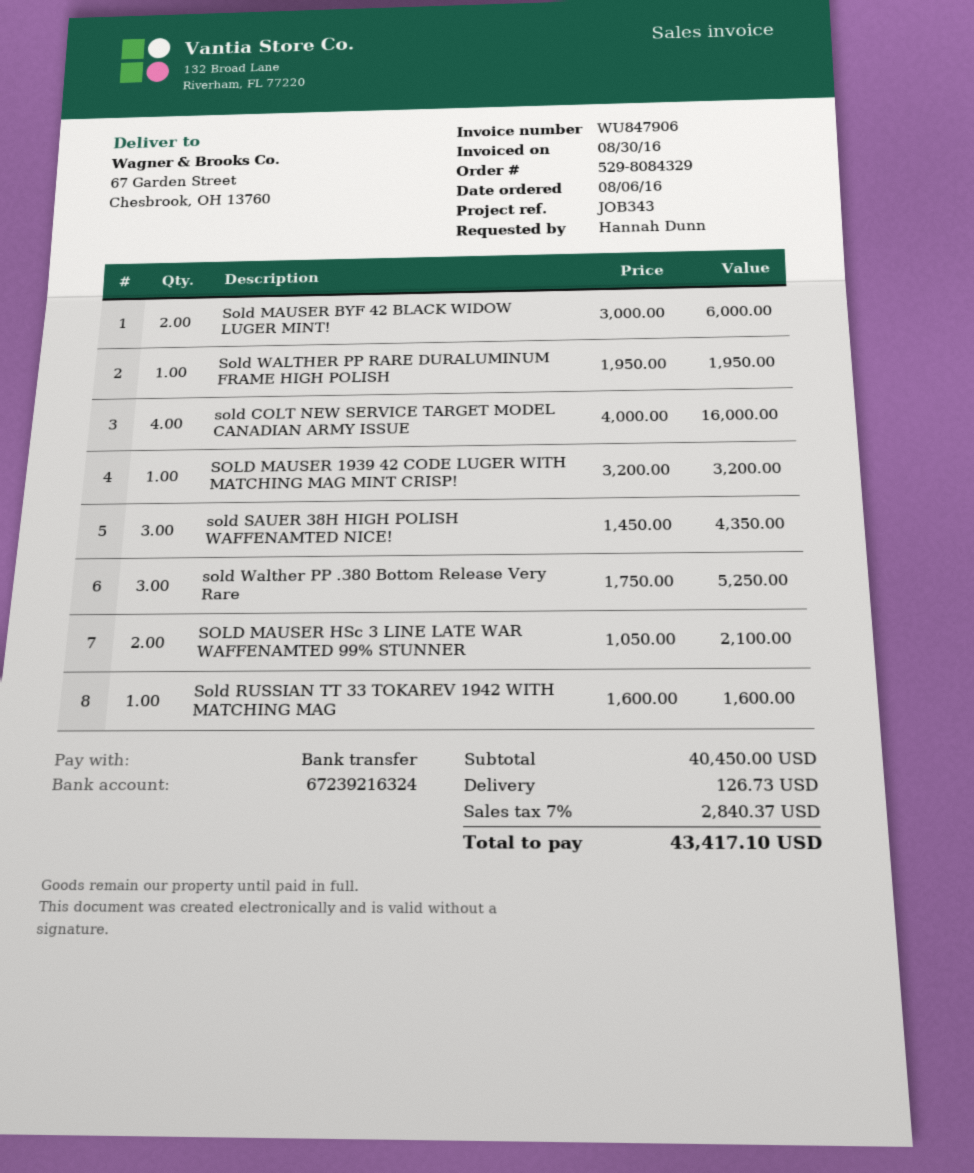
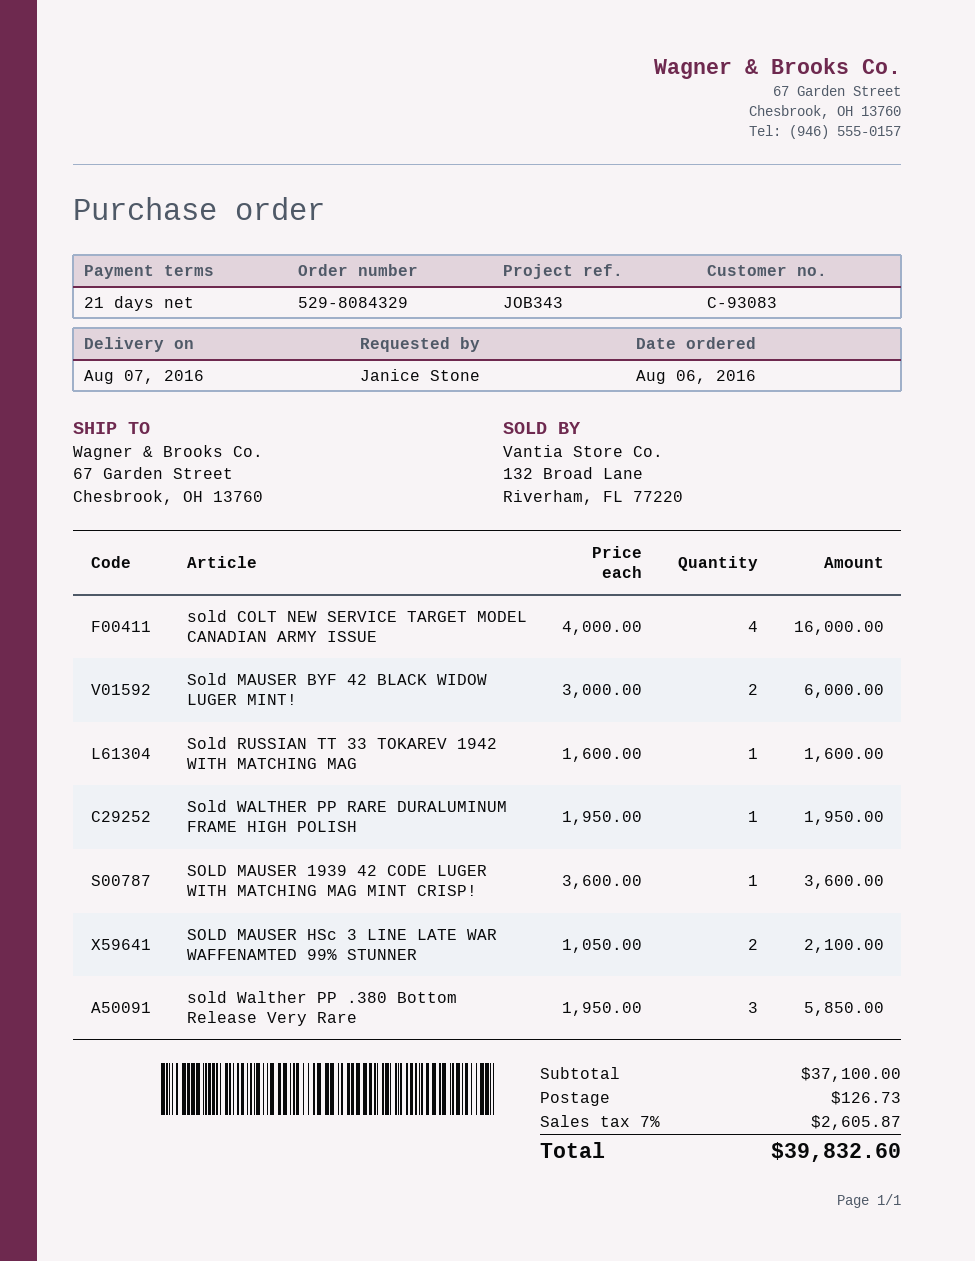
ordered by: Hannah Dunn -> Janice Stone
SOLD MAUSER 1939 42 CODE LUGER WITH MATCHING MAG MINT CRISP!: 1 x 3200.00 = 3200.00 -> 1 x 3600.00 = 3600.00
sold SAUER 38H HIGH POLISH WAFFENAMTED NICE!: 3 x 1450.00 = 4350.00 -> none
sold Walther PP .380 Bottom Release Very Rare: 3 x 1750.00 = 5250.00 -> 3 x 1950.00 = 5850.00
subtotal: 40450.00 -> 37100.00
tax: 7% = 2840.37 -> 7% = 2605.87
total: 43417.10 -> 39832.60

